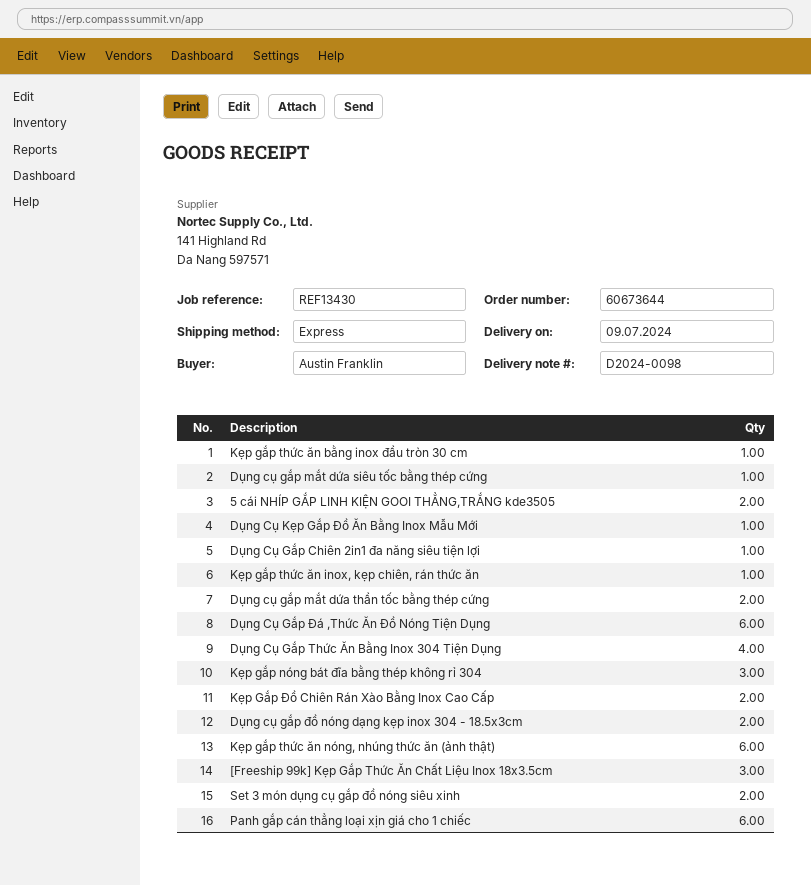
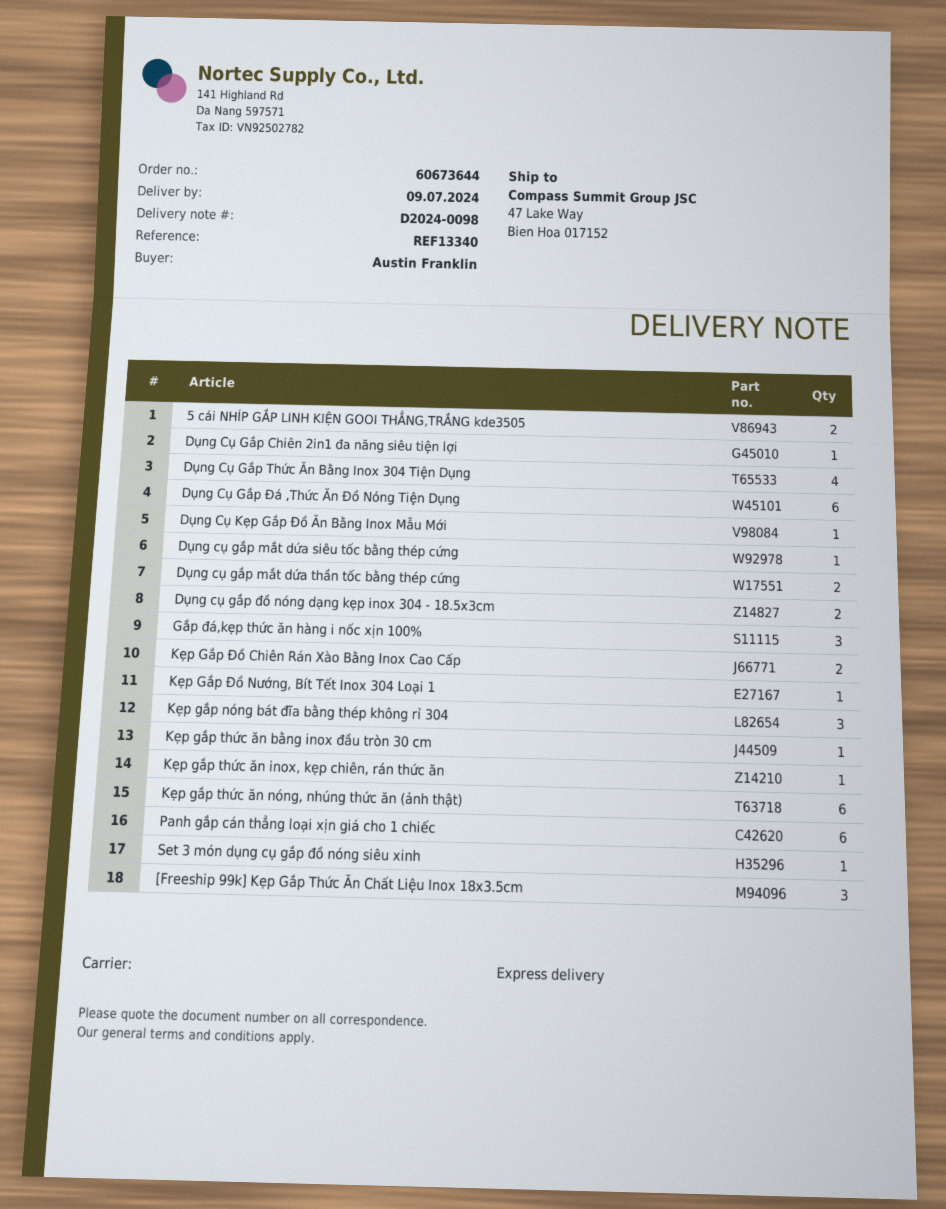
reference: REF13430 -> REF13340
Set 3 món dụng cụ gắp đồ nóng siêu xinh: 2 -> 1
Gắp đá,kẹp thức ăn hàng i nốc xịn 100%: none -> 3
Kẹp Gắp Đồ Nướng, Bít Tết Inox 304 Loại 1: none -> 1

